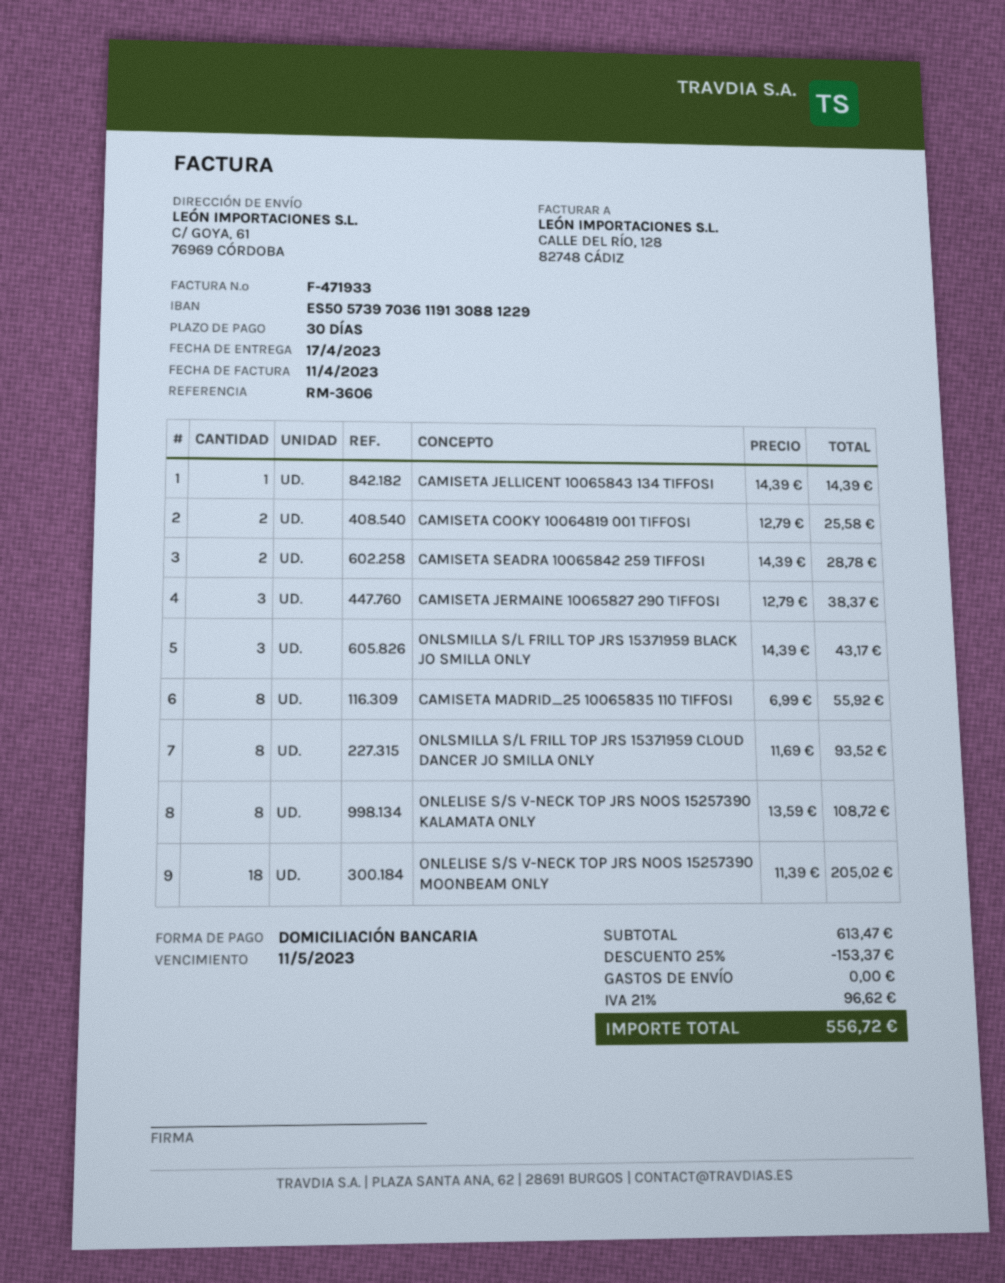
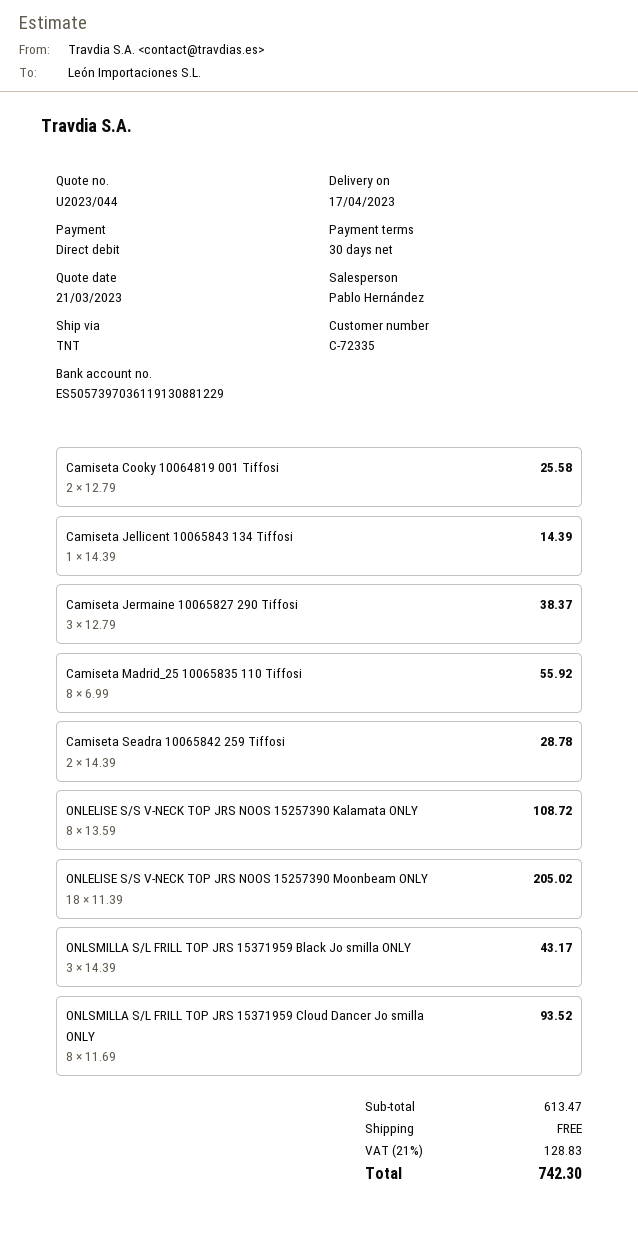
discount: 25% = 153.37 -> none
tax: 21% = 96.62 -> 21% = 128.83
total: 556.72 -> 742.30

